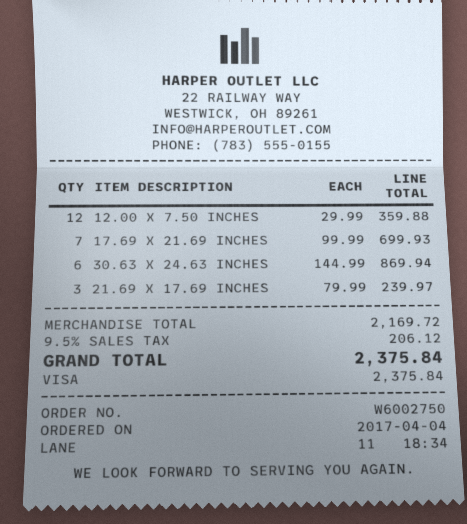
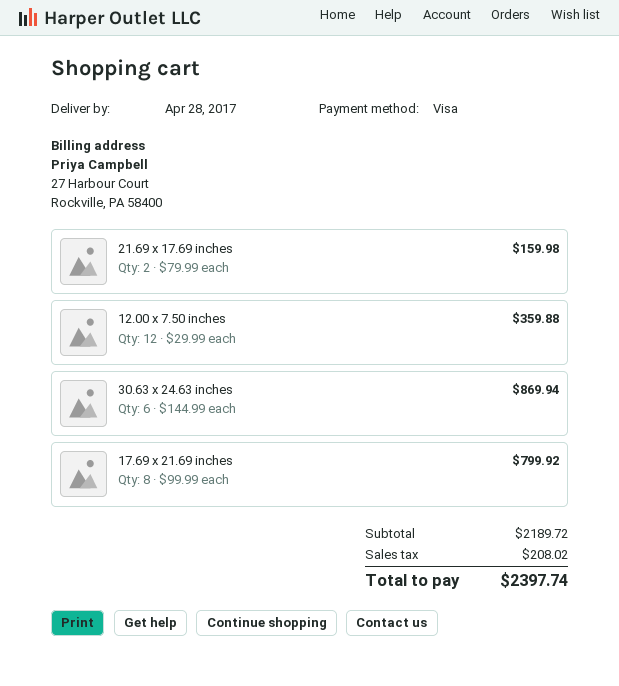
17.69 X 21.69 INCHES: 7 x 99.99 = 699.93 -> 8 x 99.99 = 799.92
21.69 X 17.69 INCHES: 3 x 79.99 = 239.97 -> 2 x 79.99 = 159.98
subtotal: 2169.72 -> 2189.72
tax: 206.12 -> 208.02
total: 2375.84 -> 2397.74

